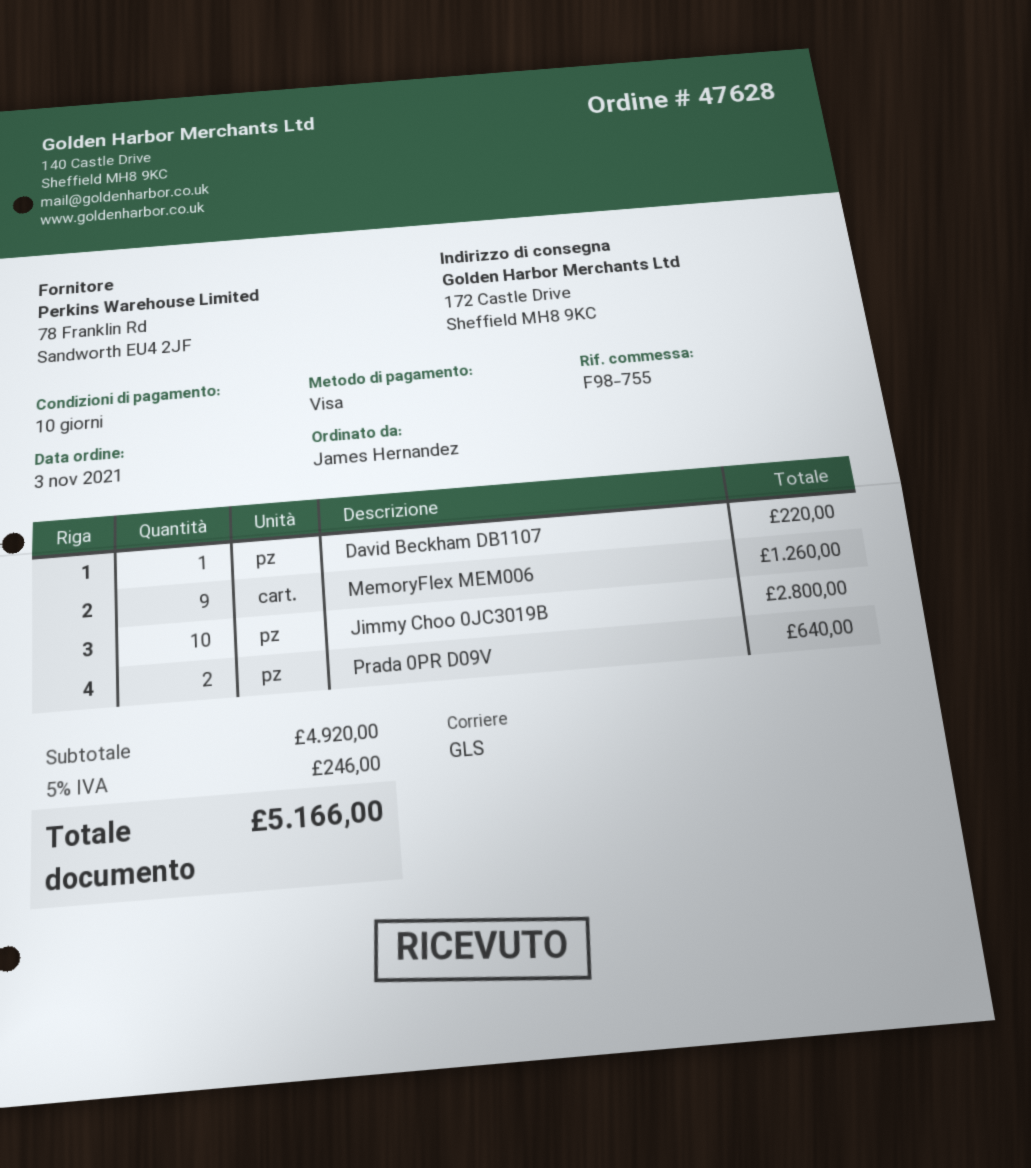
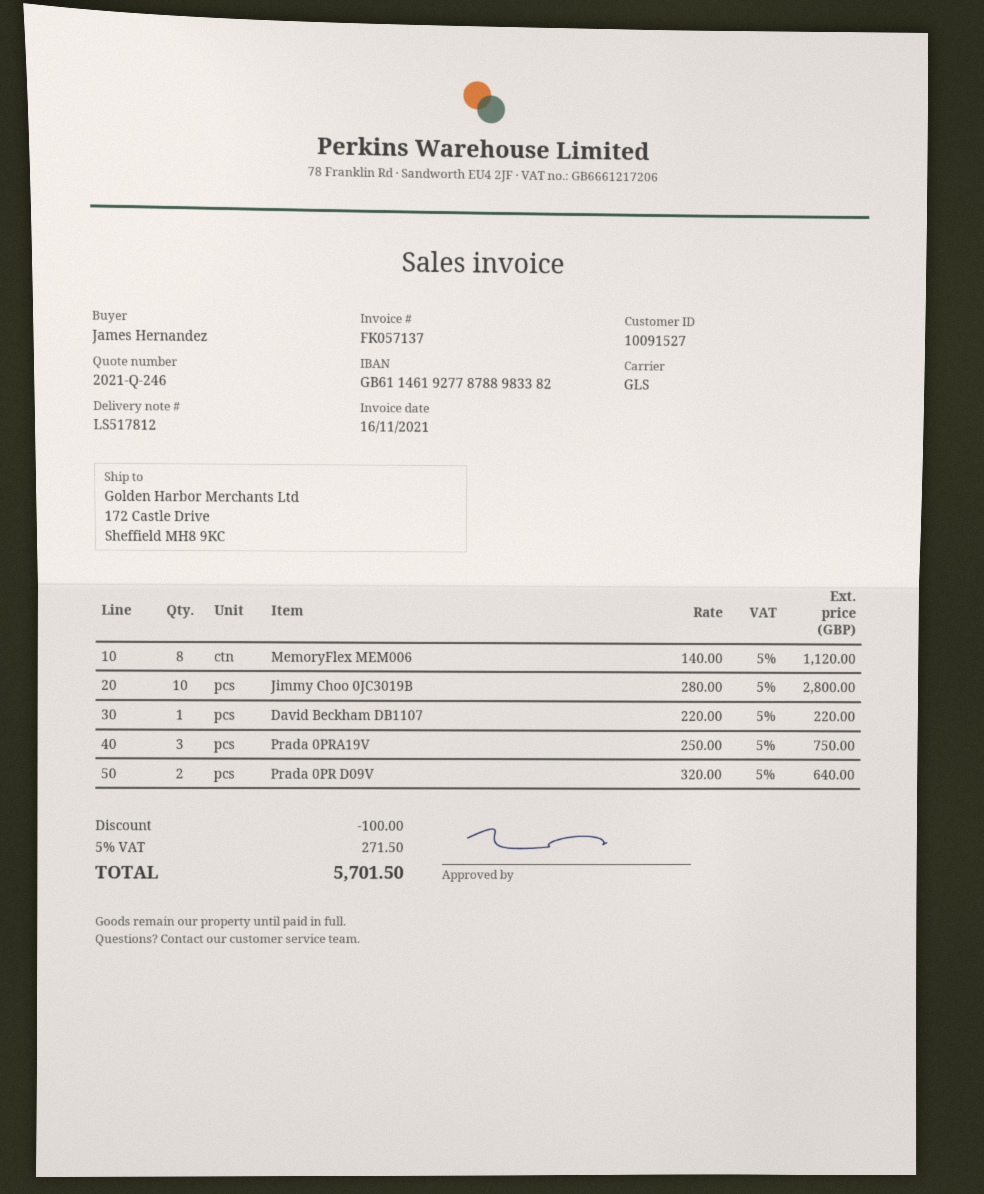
MemoryFlex MEM006: 9 for 1260.00 -> 8 for 1120.00
Prada 0PRA19V: none -> 3 for 750.00
discount: none -> 100.00
tax: 5% = 246.00 -> 5% = 271.50
total: 5166.00 -> 5701.50

